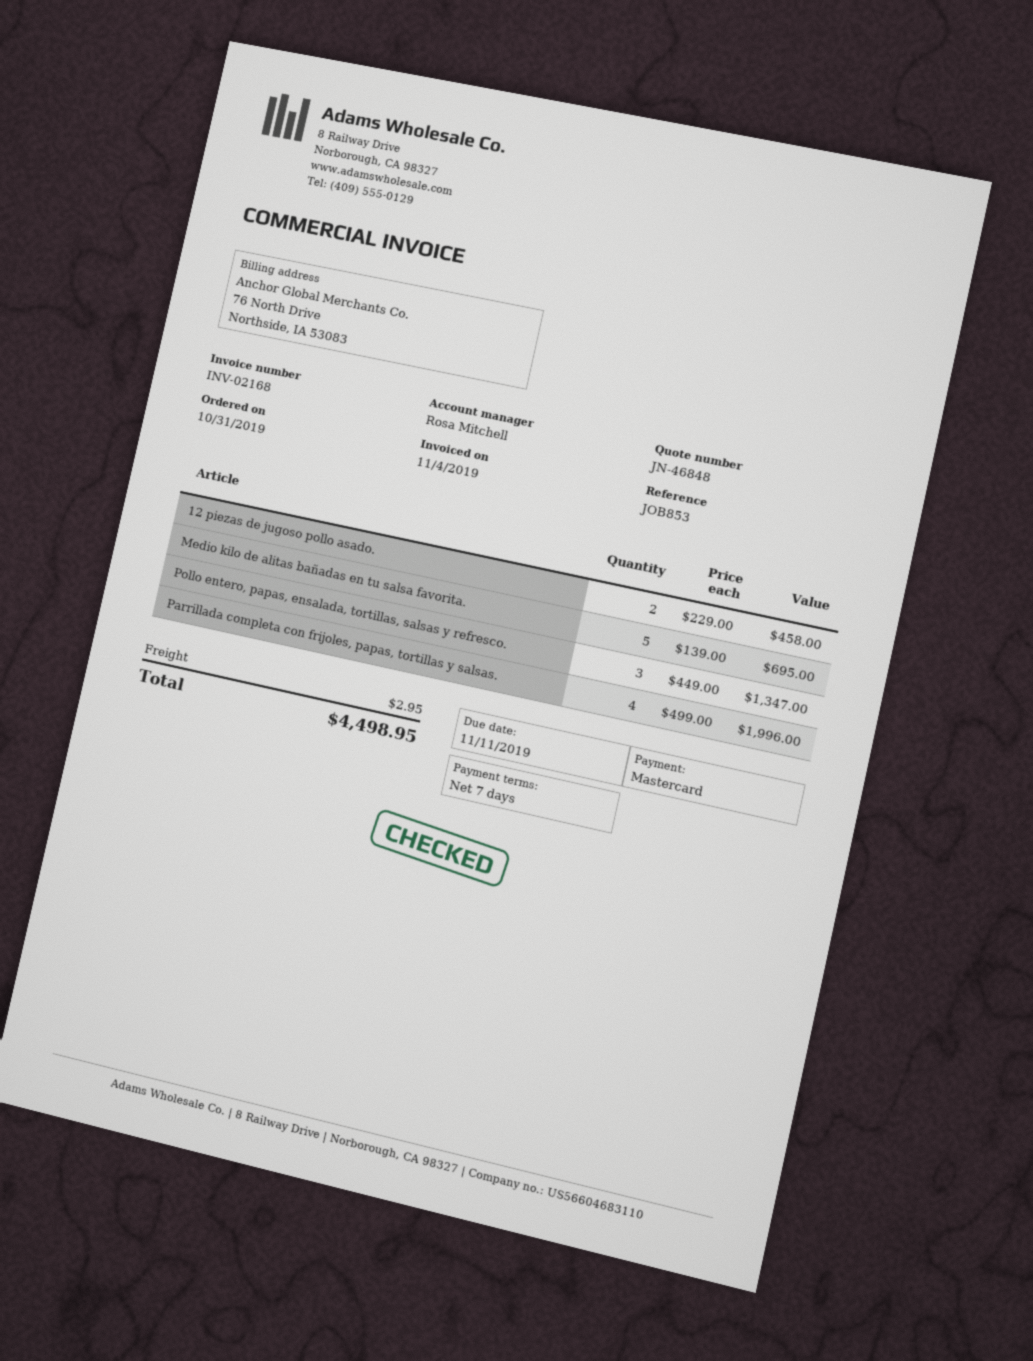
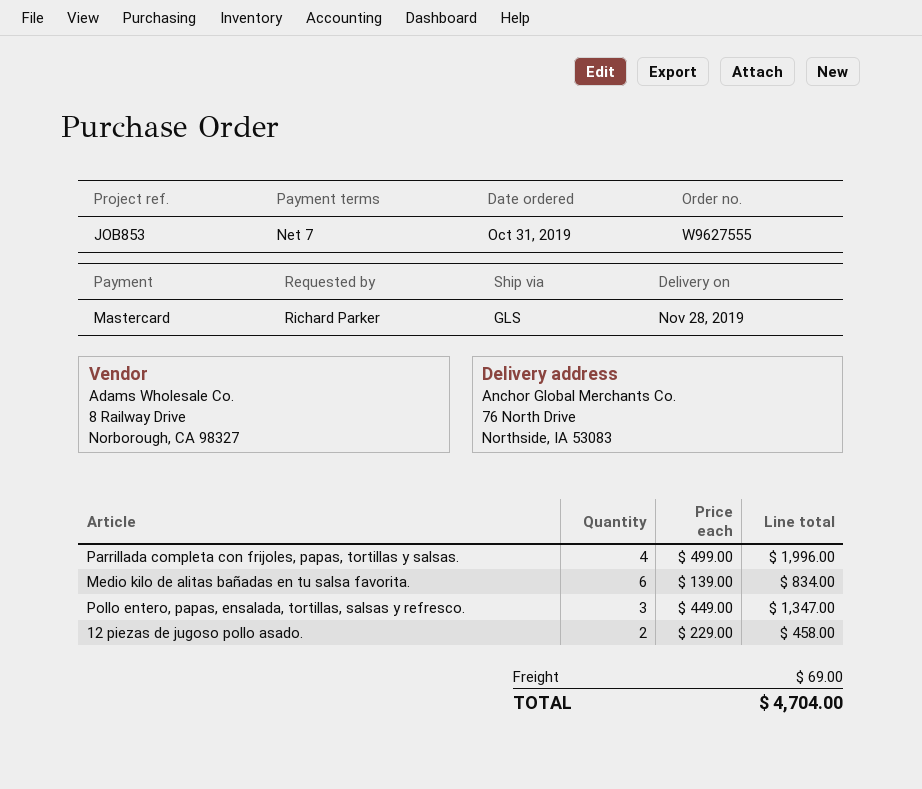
Medio kilo de alitas bañadas en tu salsa favorita.: 5 x 139.00 = 695.00 -> 6 x 139.00 = 834.00
shipping: 2.95 -> 69.00
total: 4498.95 -> 4704.00

